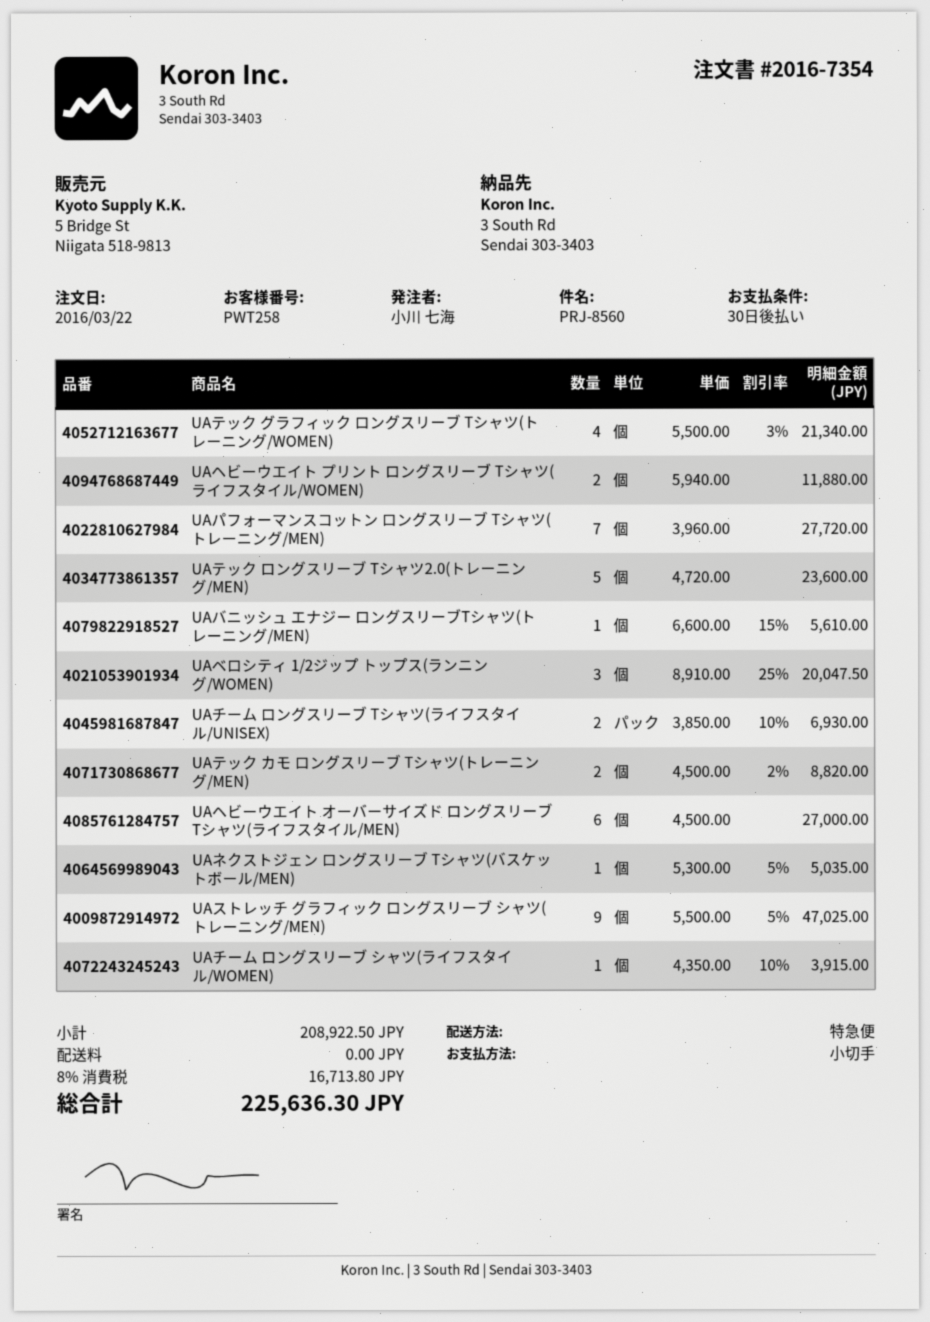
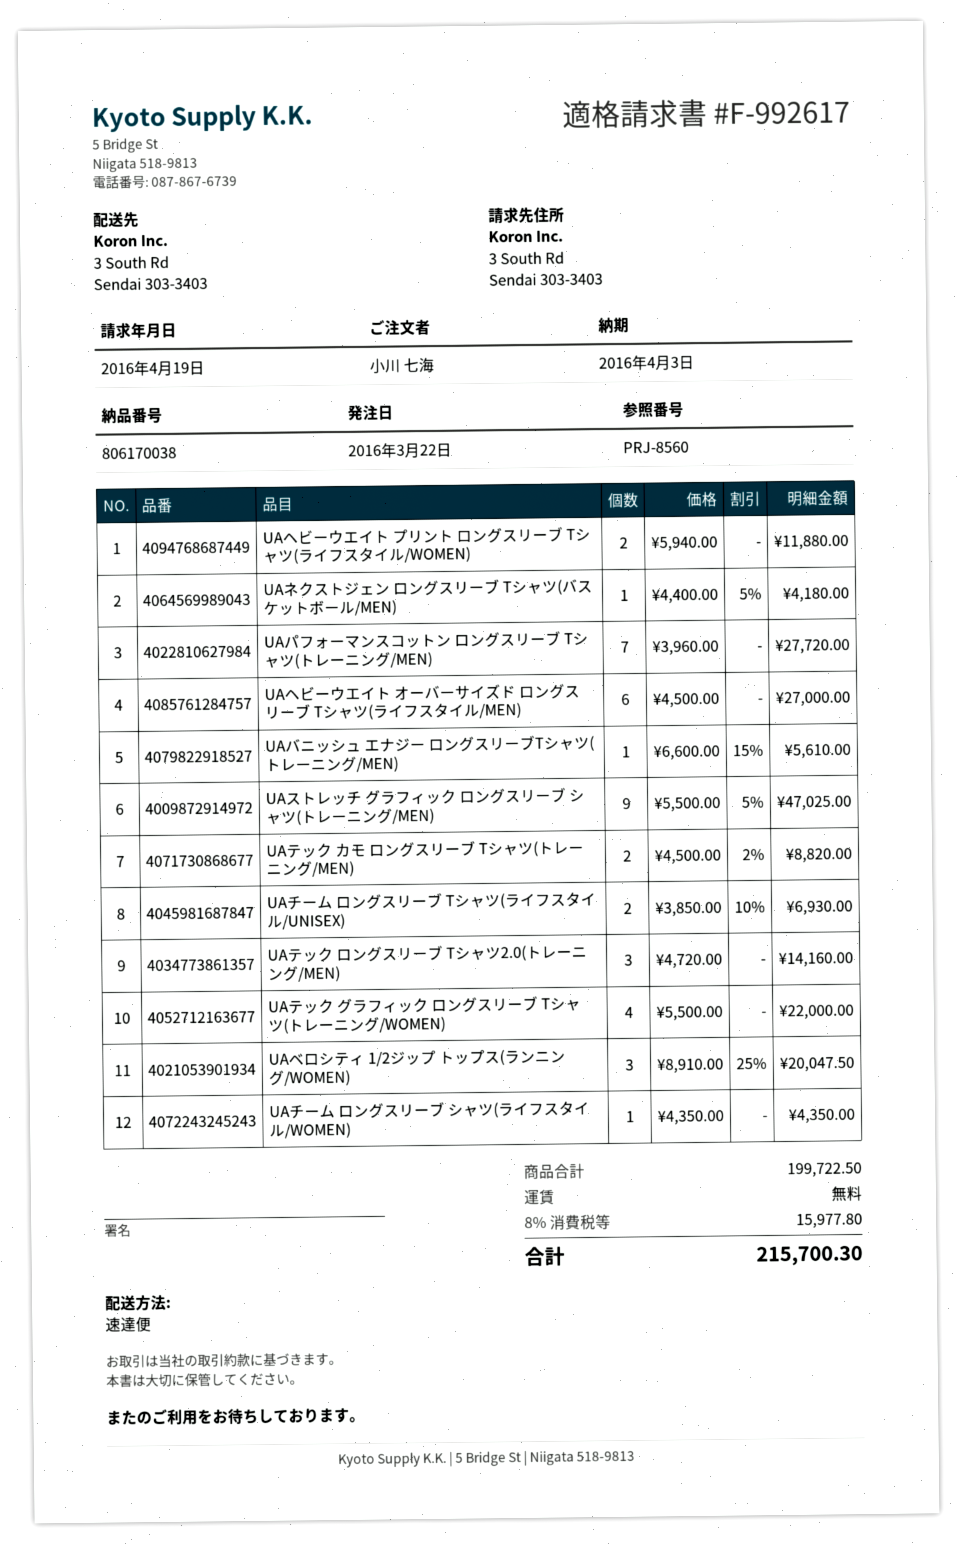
UAテック グラフィック ロングスリーブ Tシャツ(トレーニング/WOMEN): 4 x 5500.00 - 3% = 21340.00 -> 4 x 5500.00 = 22000.00
UAテック ロングスリーブ Tシャツ2.0(トレーニング/MEN): 5 x 4720.00 = 23600.00 -> 3 x 4720.00 = 14160.00
UAネクストジェン ロングスリーブ Tシャツ(バスケットボール/MEN): 1 x 5300.00 - 5% = 5035.00 -> 1 x 4400.00 - 5% = 4180.00
UAチーム ロングスリーブ シャツ(ライフスタイル/WOMEN): 1 x 4350.00 - 10% = 3915.00 -> 1 x 4350.00 = 4350.00
subtotal: 208922.50 -> 199722.50
tax: 8% = 16713.80 -> 8% = 15977.80
total: 225636.30 -> 215700.30

